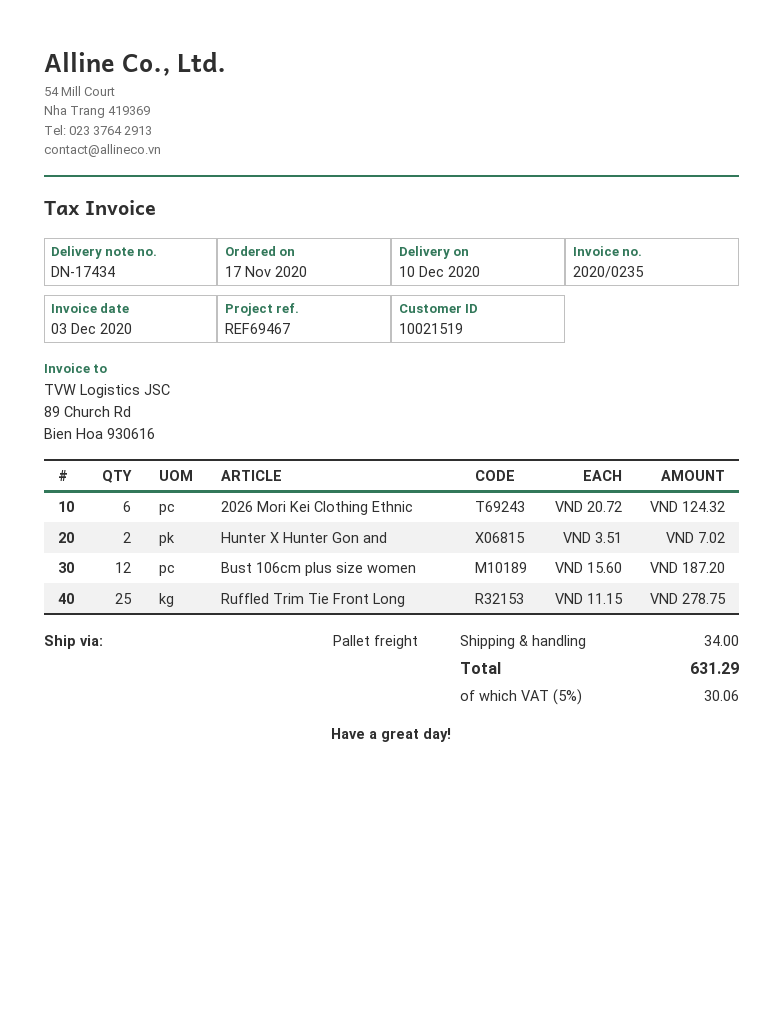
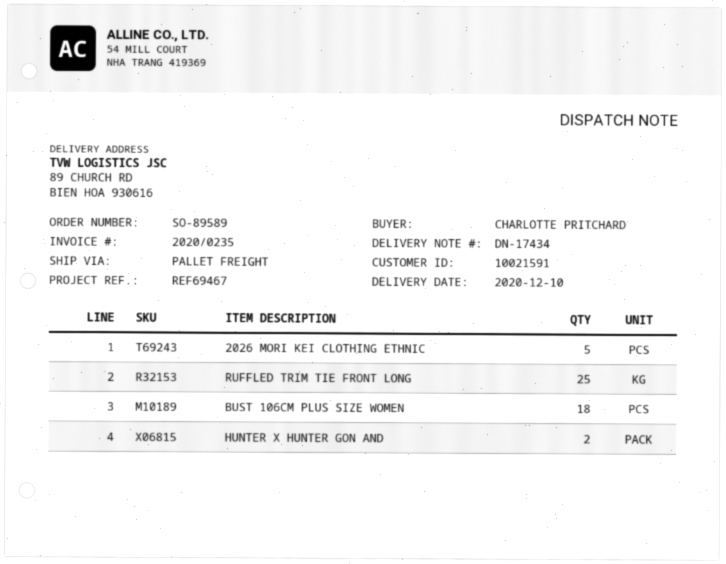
customer number: 10021519 -> 10021591
2026 Mori Kei Clothing Ethnic: 6 -> 5
Bust 106cm plus size women: 12 -> 18

